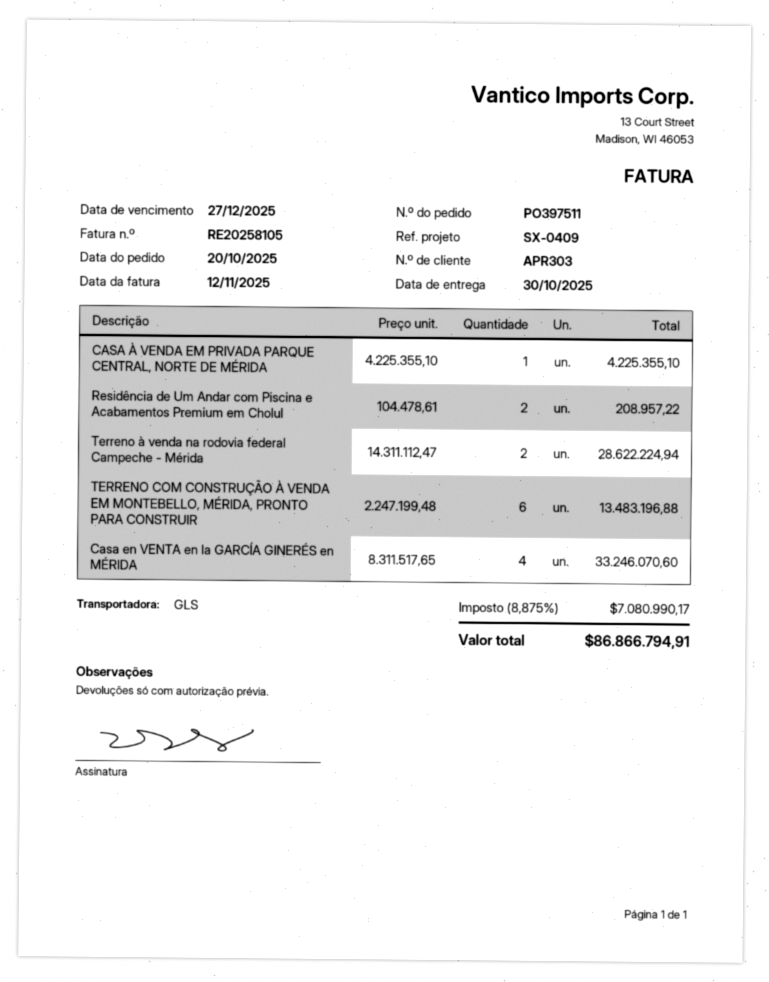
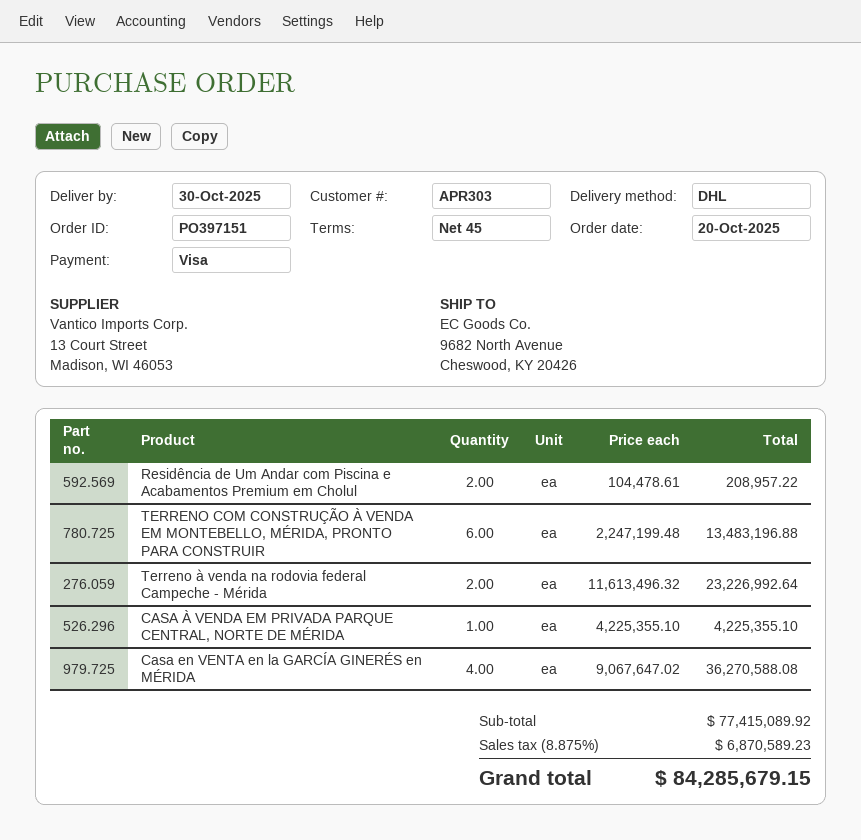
order number: PO397511 -> PO397151
shipping method: GLS -> DHL
Terreno à venda na rodovia federal Campeche - Mérida: 2 x 14311112.47 = 28622224.94 -> 2 x 11613496.32 = 23226992.64
Casa en VENTA en la GARCÍA GINERÉS en MÉRIDA: 4 x 8311517.65 = 33246070.60 -> 4 x 9067647.02 = 36270588.08
tax: 8.875% = 7080990.17 -> 8.875% = 6870589.23
total: 86866794.91 -> 84285679.15

